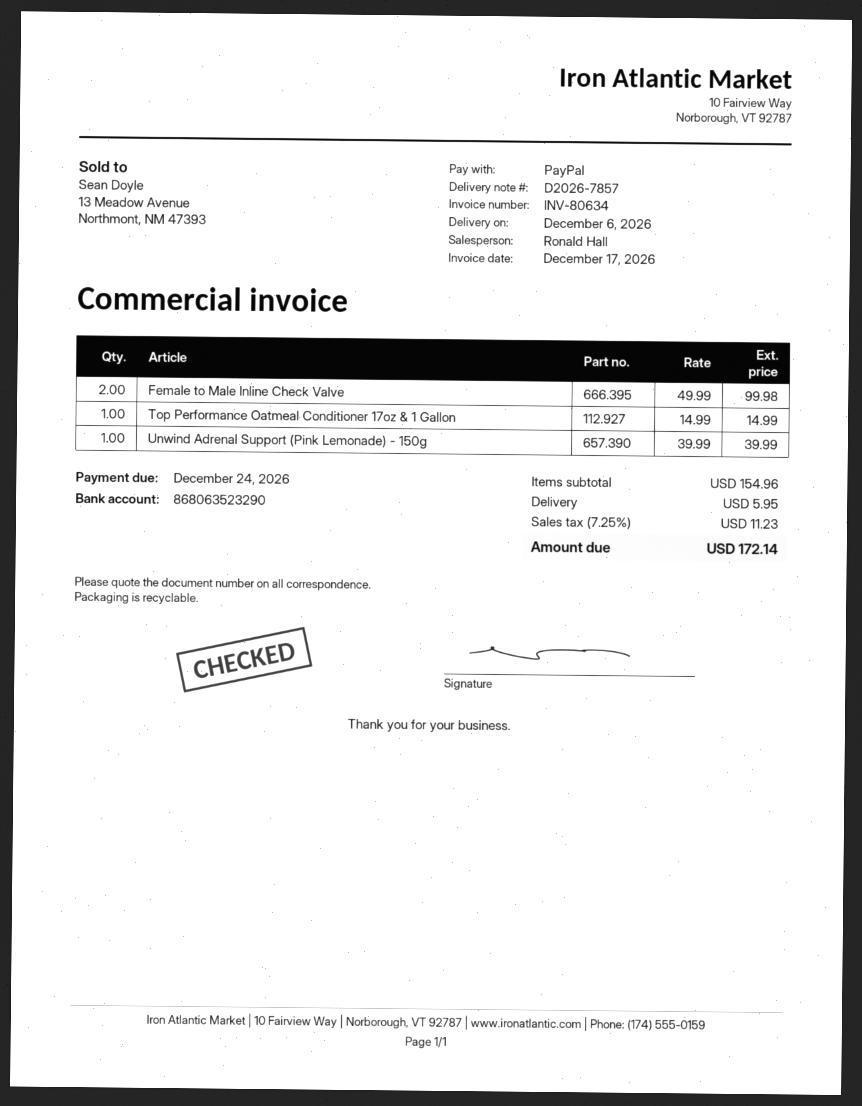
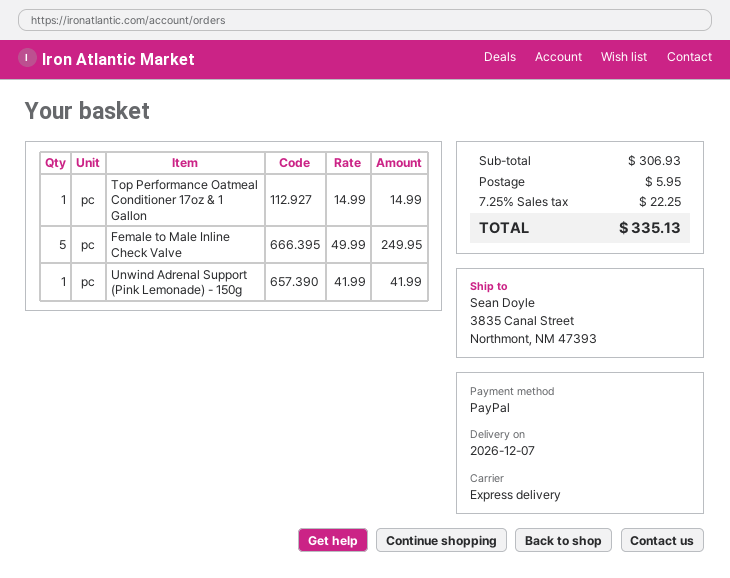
delivery date: 2026-12-06 -> 2026-12-07
Female to Male Inline Check Valve: 2 x 49.99 = 99.98 -> 5 x 49.99 = 249.95
Unwind Adrenal Support (Pink Lemonade) - 150g: 1 x 39.99 = 39.99 -> 1 x 41.99 = 41.99
subtotal: 154.96 -> 306.93
tax: 7.25% = 11.23 -> 7.25% = 22.25
total: 172.14 -> 335.13

